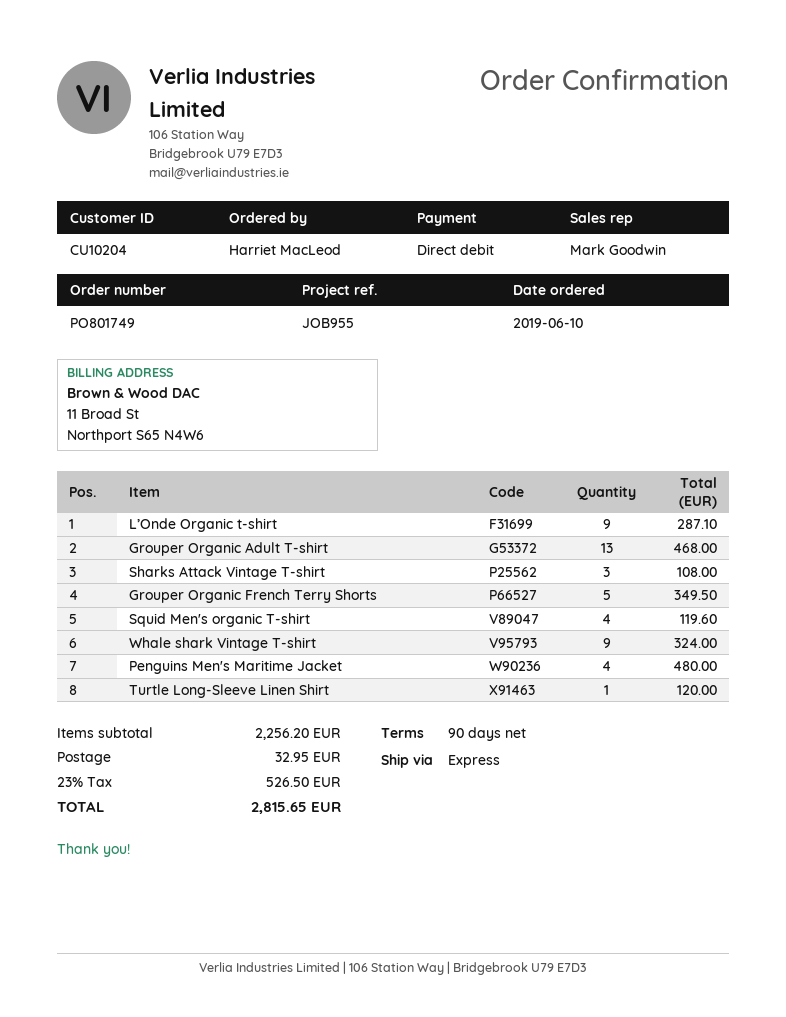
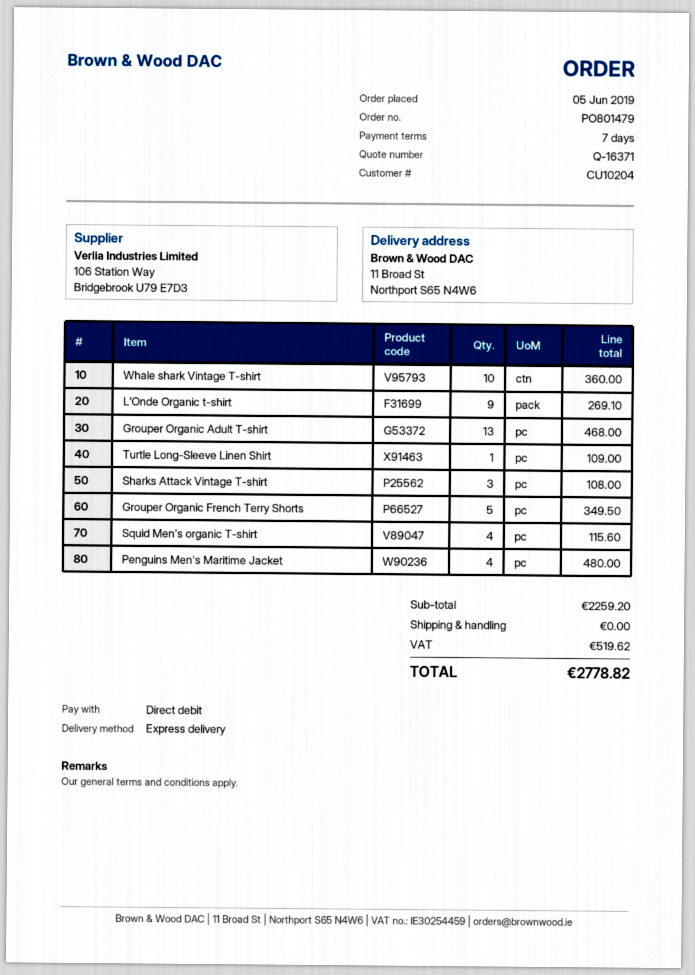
order number: PO801749 -> PO801479
order date: 2019-06-10 -> 2019-06-05
payment terms: 90 days -> 7 days
L’Onde Organic t-shirt: 9 for 287.10 -> 9 for 269.10
Squid Men's organic T-shirt: 4 for 119.60 -> 4 for 115.60
Whale shark Vintage T-shirt: 9 for 324.00 -> 10 for 360.00
Turtle Long-Sleeve Linen Shirt: 1 for 120.00 -> 1 for 109.00
subtotal: 2256.20 -> 2259.20
shipping: 32.95 -> 0.00
tax: 526.50 -> 519.62
total: 2815.65 -> 2778.82

